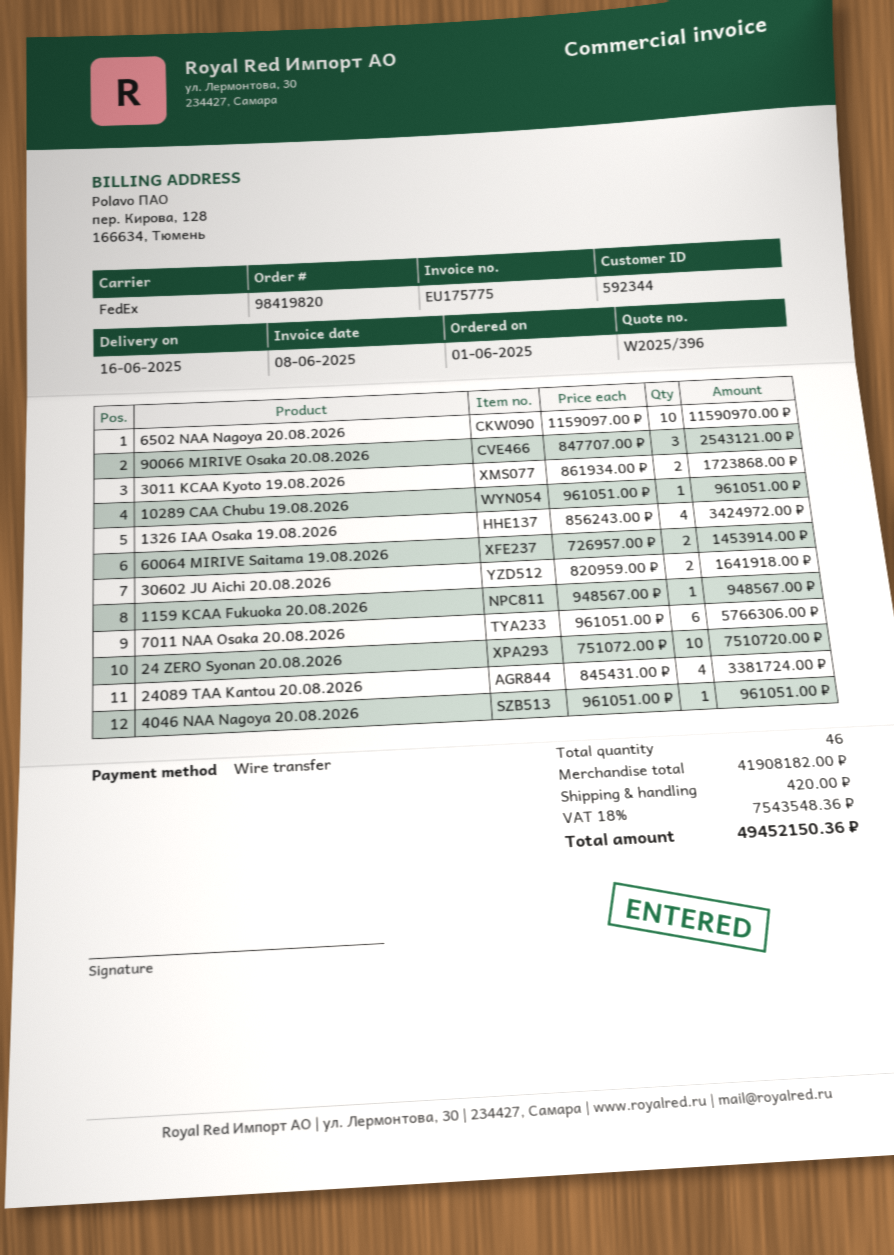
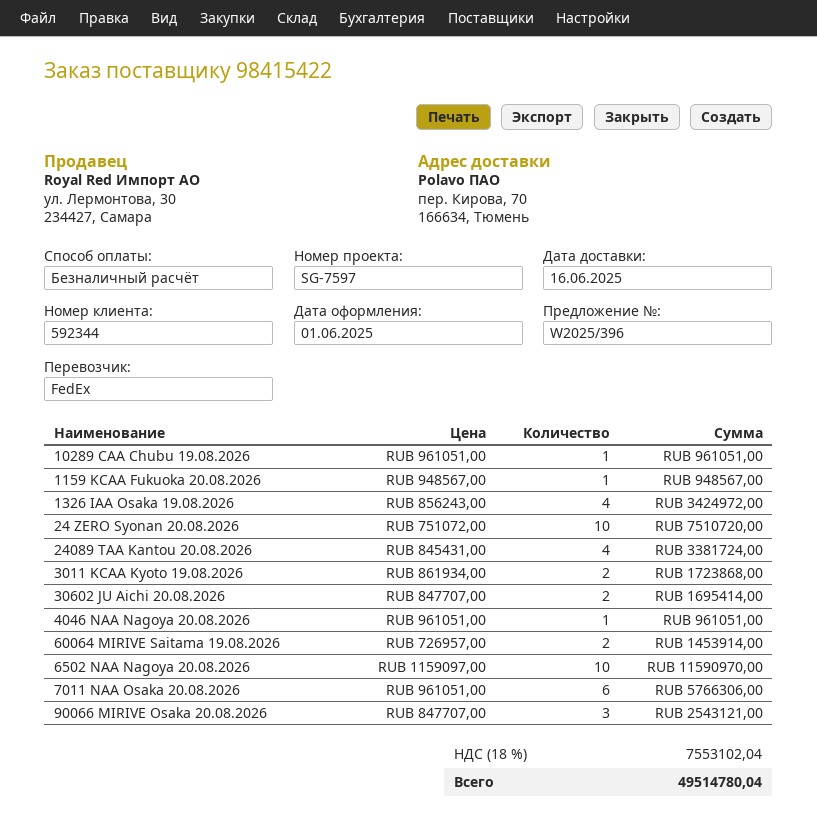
order number: 98419820 -> 98415422
30602 JU Aichi 20.08.2026: 2 x 820959.00 = 1641918.00 -> 2 x 847707.00 = 1695414.00
shipping: 420.00 -> none
tax: 18% = 7543548.36 -> 18% = 7553102.04
total: 49452150.36 -> 49514780.04

